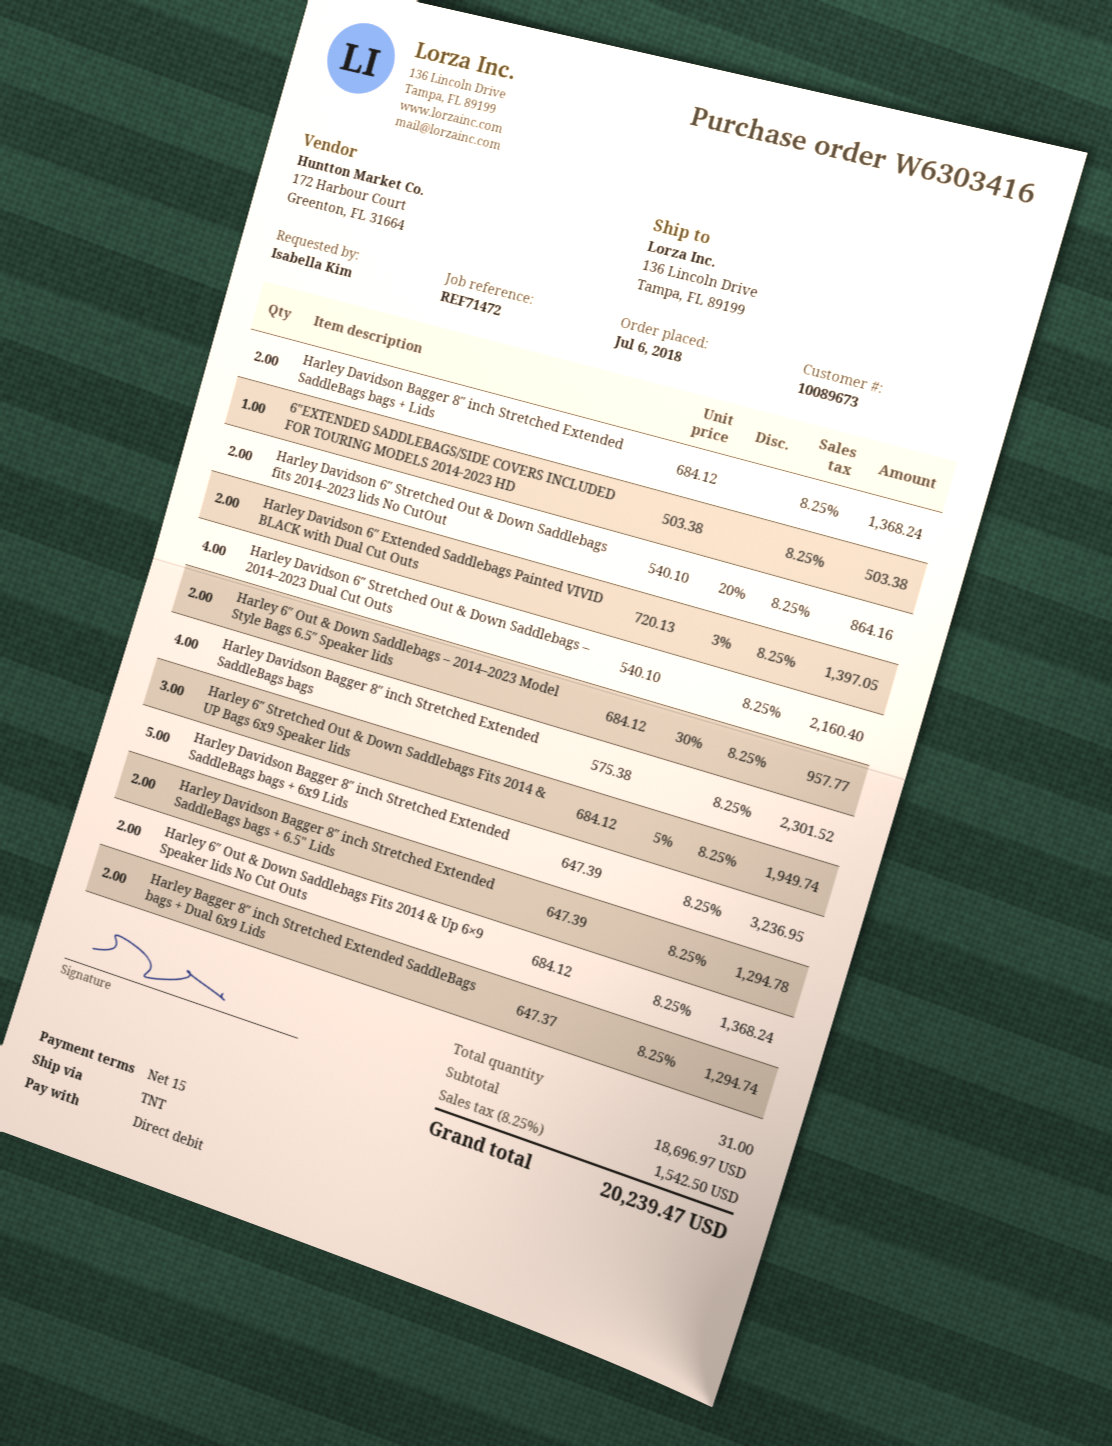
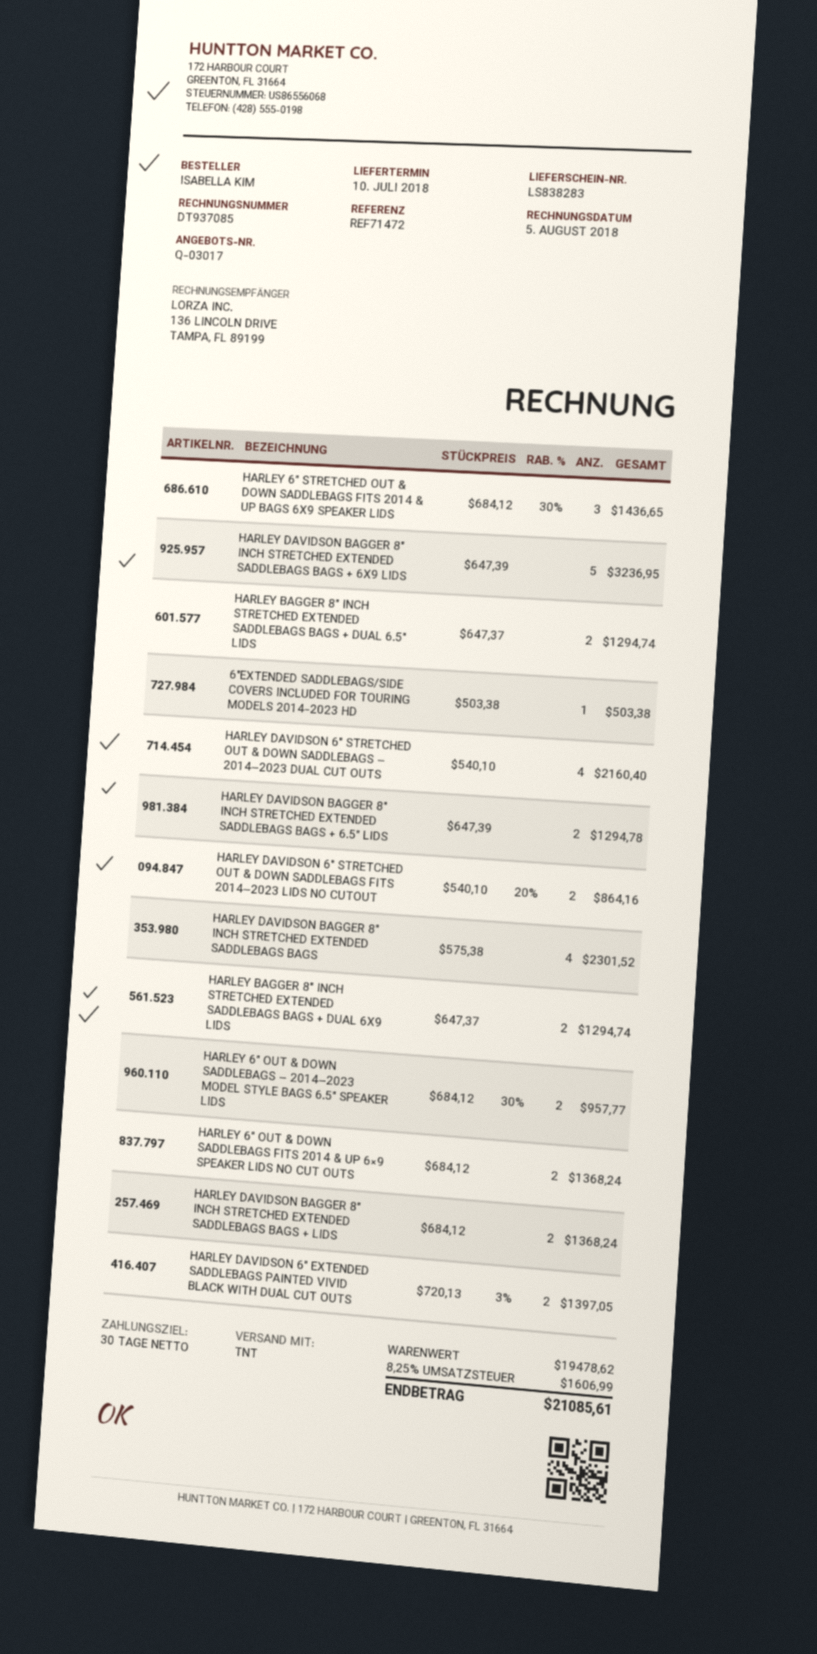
payment terms: 15 days -> 30 days
Harley 6″ Stretched Out & Down Saddlebags Fits 2014 & UP Bags 6x9 Speaker lids: 3 x 684.12 - 5% = 1949.74 -> 3 x 684.12 - 30% = 1436.65
HARLEY BAGGER 8″ INCH STRETCHED EXTENDED SADDLEBAGS BAGS + DUAL 6.5" LIDS: none -> 2 x 647.37 = 1294.74
subtotal: 18696.97 -> 19478.62
tax: 8.25% = 1542.50 -> 8.25% = 1606.99
total: 20239.47 -> 21085.61

